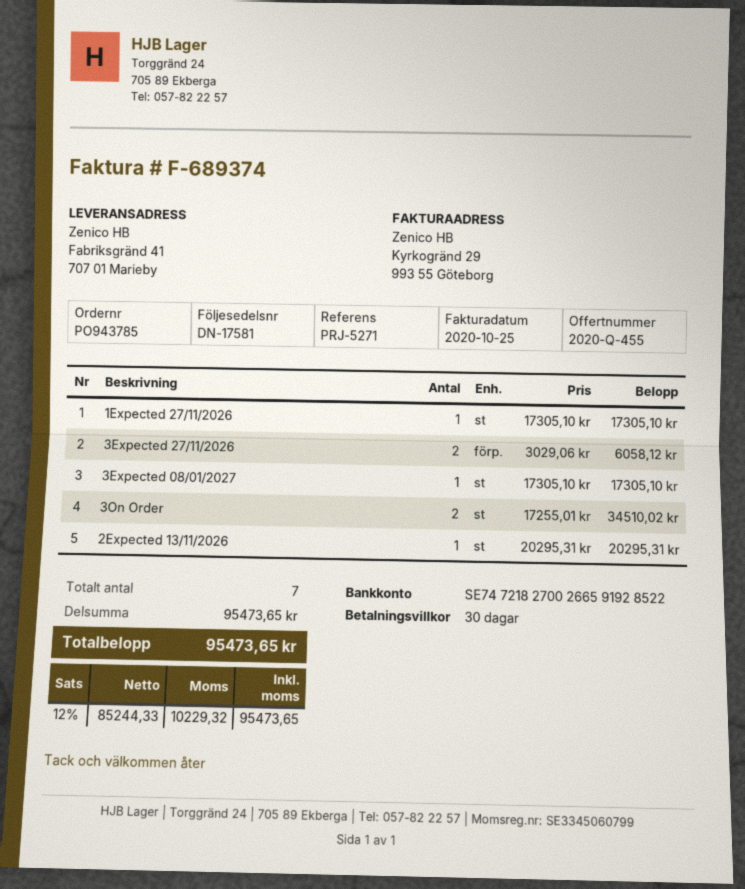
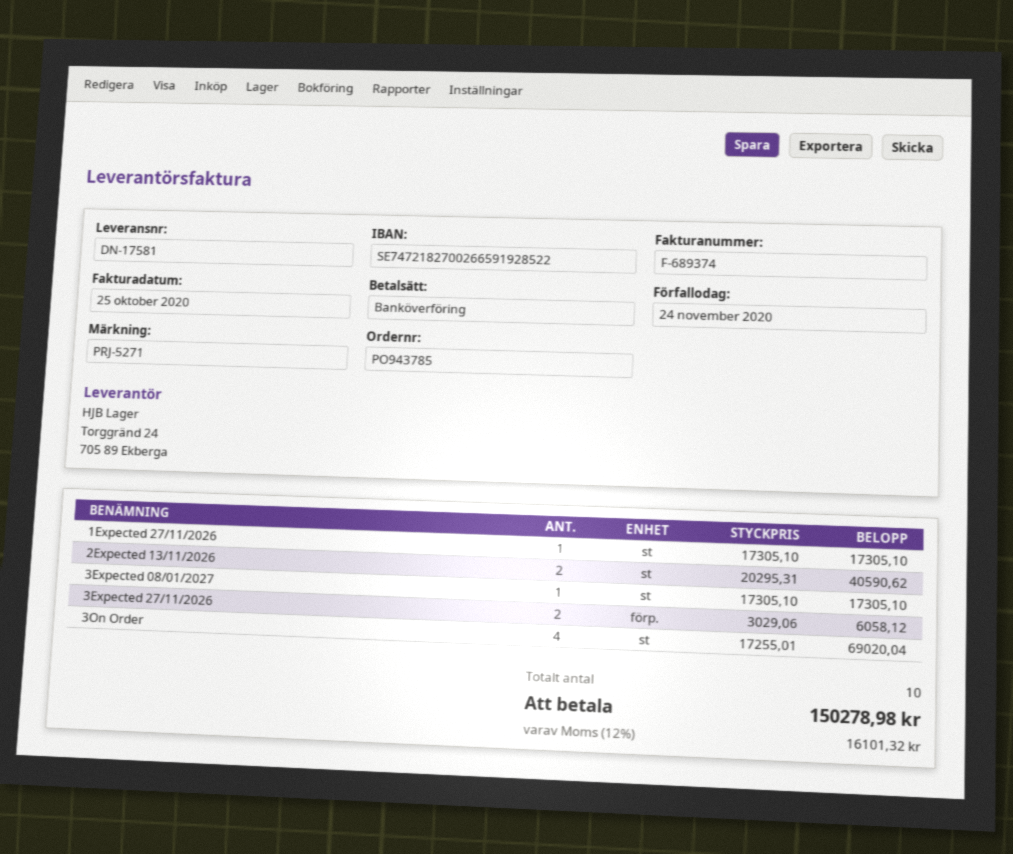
3On Order: 2 x 17255.01 = 34510.02 -> 4 x 17255.01 = 69020.04
2Expected 13/11/2026: 1 x 20295.31 = 20295.31 -> 2 x 20295.31 = 40590.62
total quantity: 7 -> 10
tax: 12% = 10229.32 -> 12% = 16101.32
total: 95473.65 -> 150278.98

